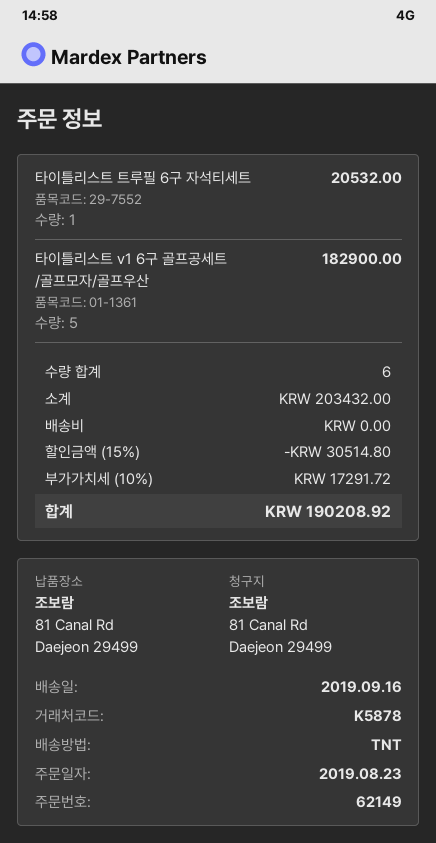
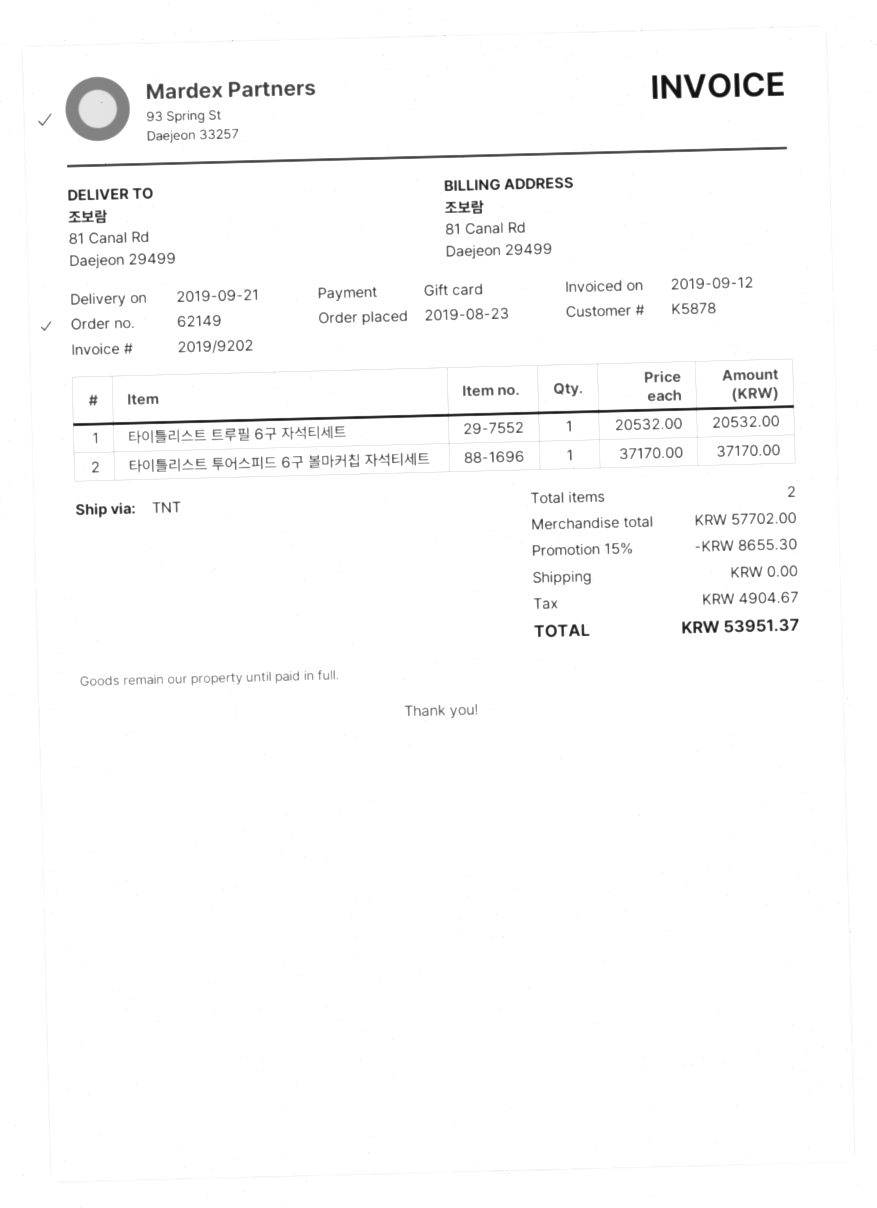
delivery date: 2019-09-16 -> 2019-09-21
타이틀리스트 v1 6구 골프공세트 /골프모자/골프우산: 5 for 182900.00 -> none
타이틀리스트 투어스피드 6구 볼마커칩 자석티세트: none -> 1 for 37170.00
total quantity: 6 -> 2
subtotal: 203432.00 -> 57702.00
discount: 15% = 30514.80 -> 15% = 8655.30
tax: 17291.72 -> 4904.67
total: 190208.92 -> 53951.37

